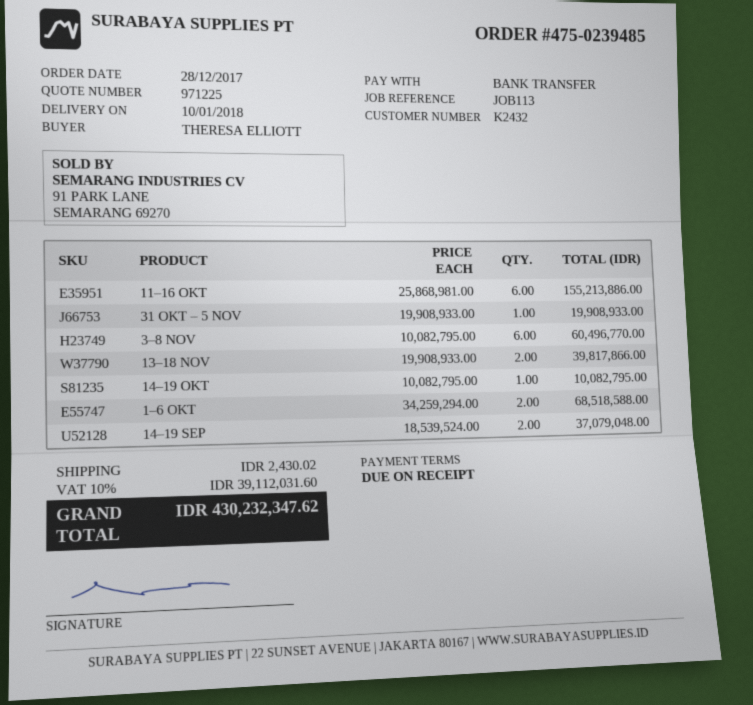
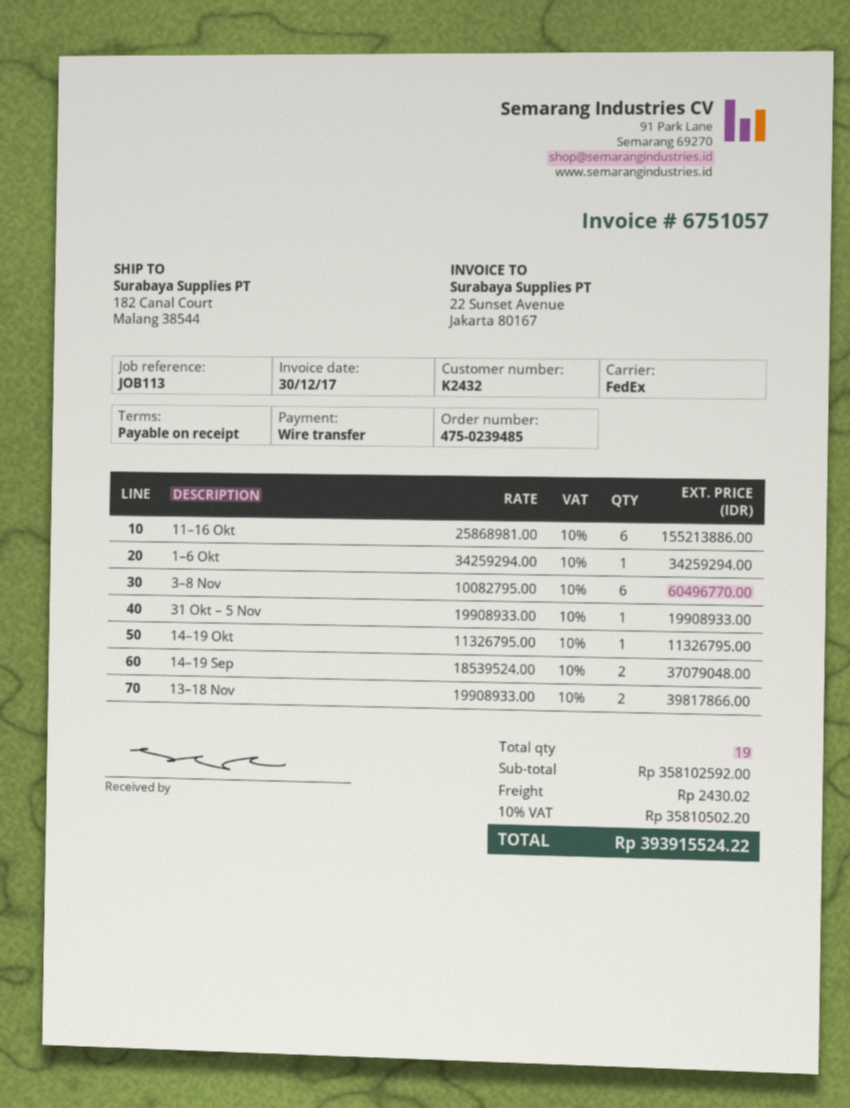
14–19 OKT: 1 x 10082795.00 = 10082795.00 -> 1 x 11326795.00 = 11326795.00
1–6 OKT: 2 x 34259294.00 = 68518588.00 -> 1 x 34259294.00 = 34259294.00
tax: 10% = 39112031.60 -> 10% = 35810502.20
total: 430232347.62 -> 393915524.22

